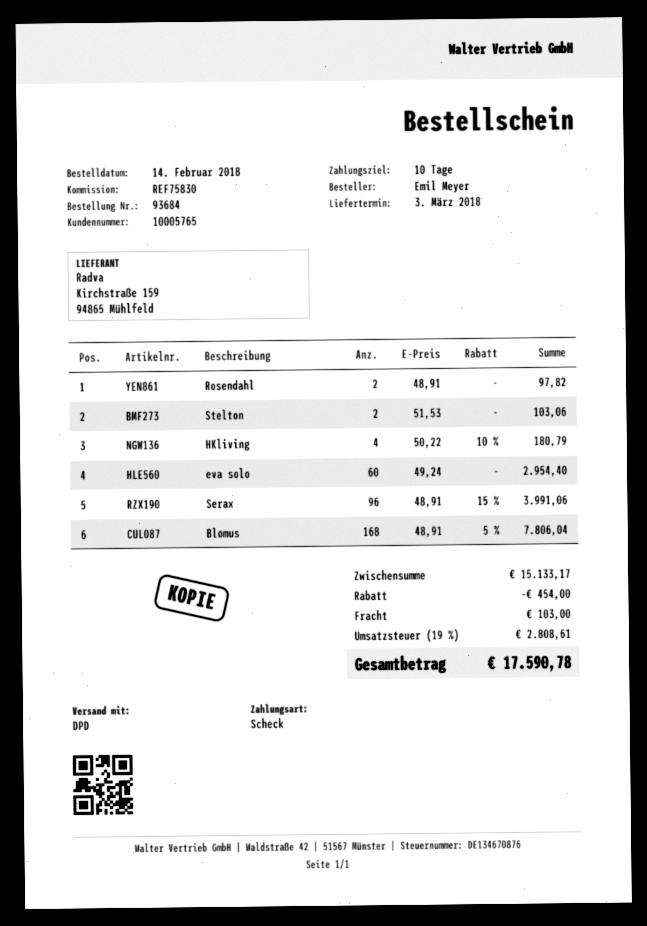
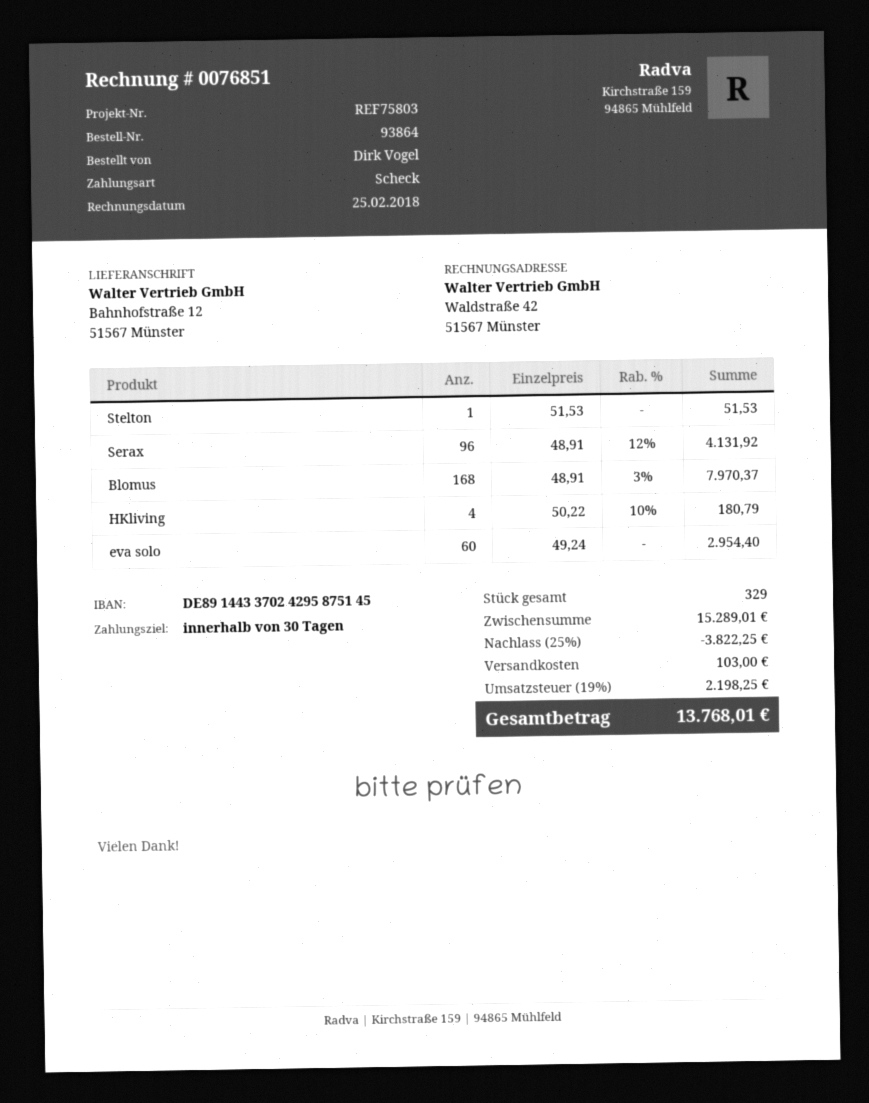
order number: 93684 -> 93864
payment terms: 10 days -> 30 days
reference: REF75830 -> REF75803
ordered by: Emil Meyer -> Dirk Vogel
Rosendahl: 2 x 48.91 = 97.82 -> none
Stelton: 2 x 51.53 = 103.06 -> 1 x 51.53 = 51.53
Serax: 96 x 48.91 - 15% = 3991.06 -> 96 x 48.91 - 12% = 4131.92
Blomus: 168 x 48.91 - 5% = 7806.04 -> 168 x 48.91 - 3% = 7970.37
subtotal: 15133.17 -> 15289.01
discount: 454.00 -> 3822.25
tax: 19% = 2808.61 -> 19% = 2198.25
total: 17590.78 -> 13768.01

